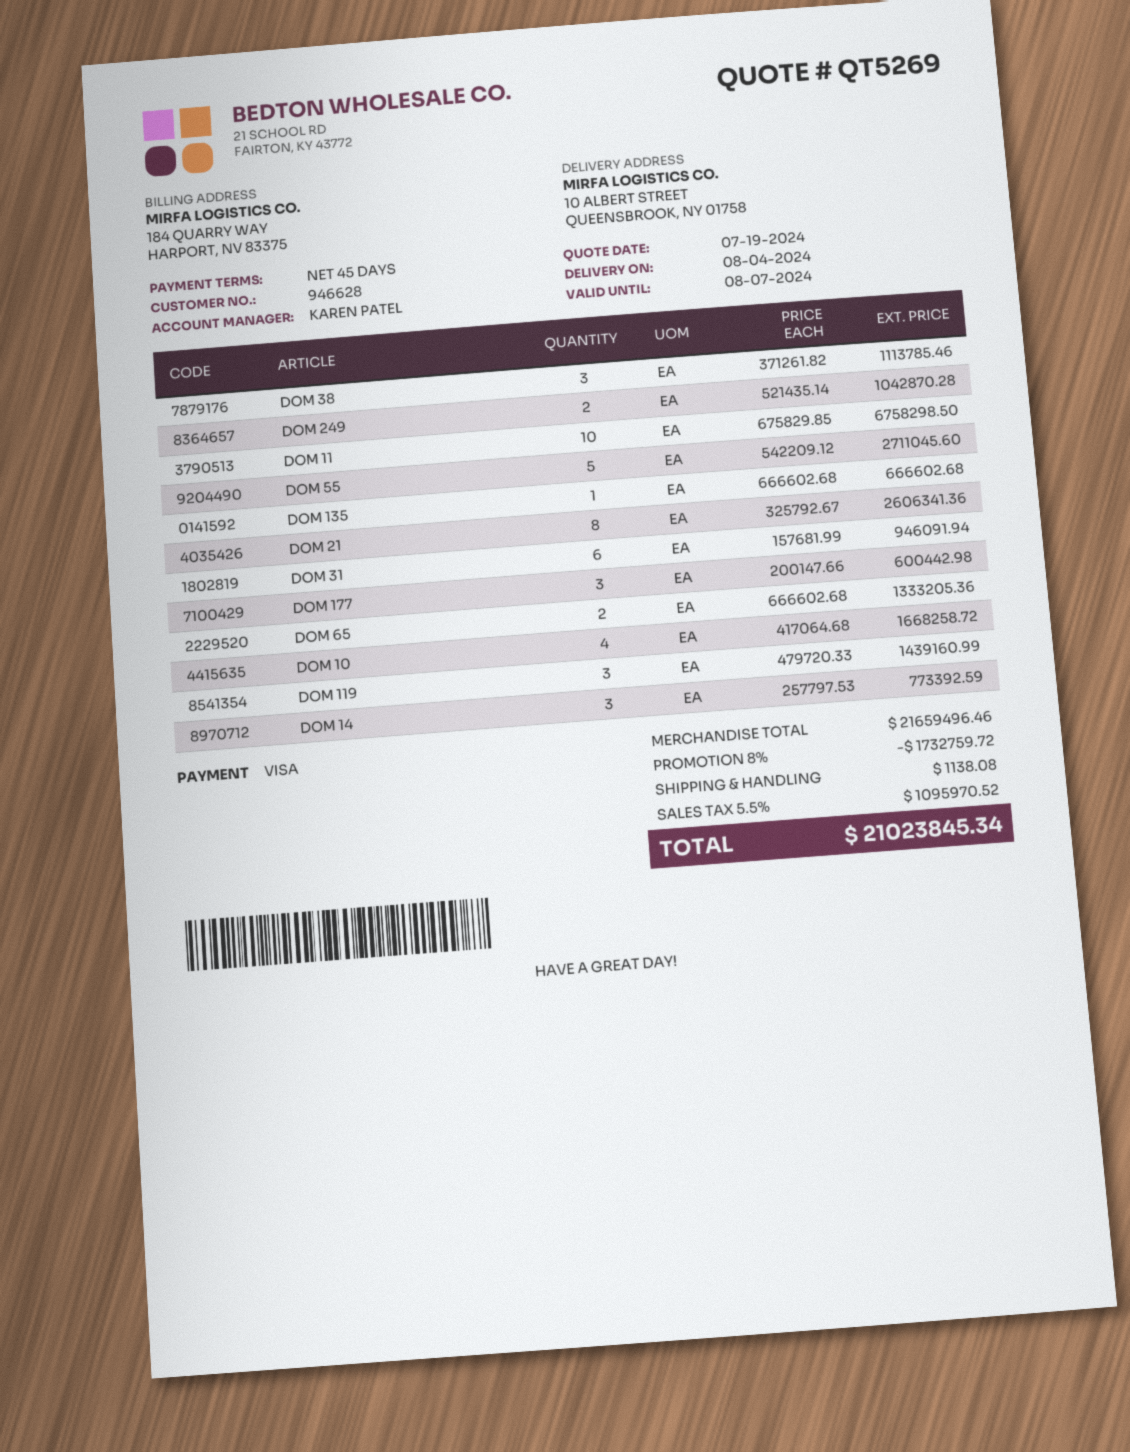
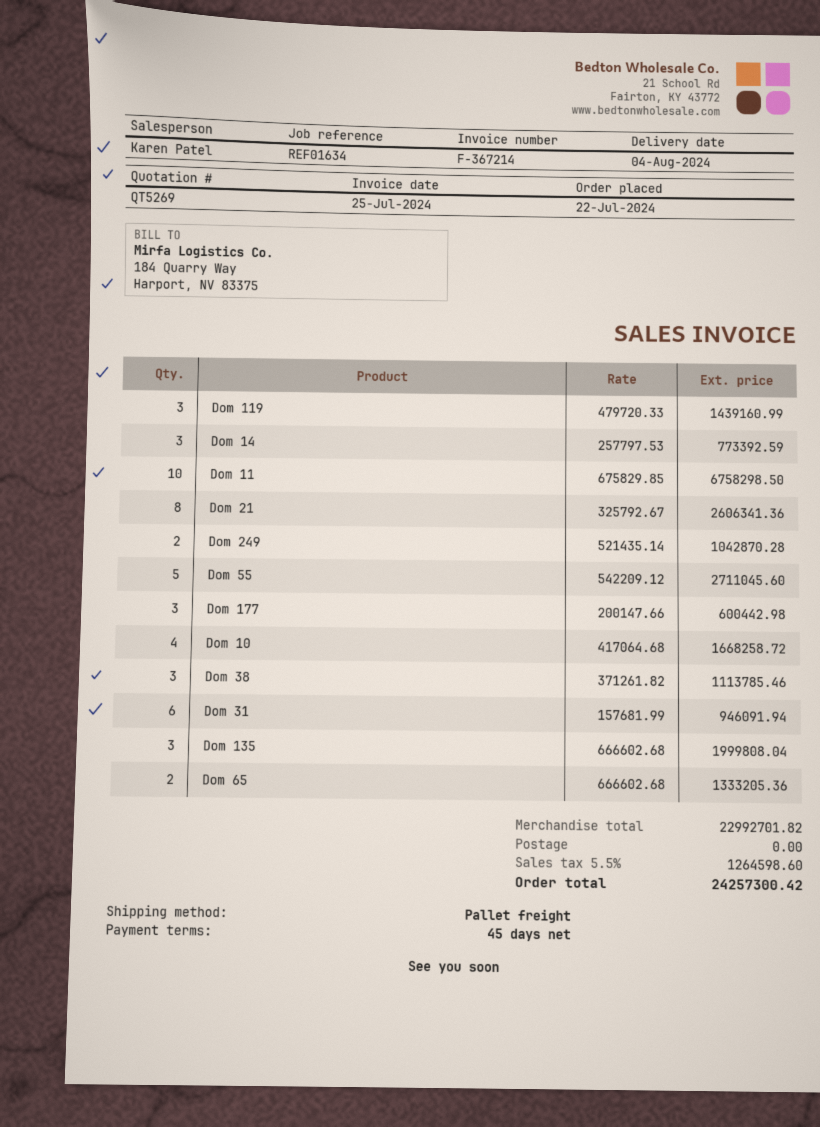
DOM 135: 1 x 666602.68 = 666602.68 -> 3 x 666602.68 = 1999808.04
subtotal: 21659496.46 -> 22992701.82
discount: 8% = 1732759.72 -> none
shipping: 1138.08 -> 0.00
tax: 5.5% = 1095970.52 -> 5.5% = 1264598.60
total: 21023845.34 -> 24257300.42

